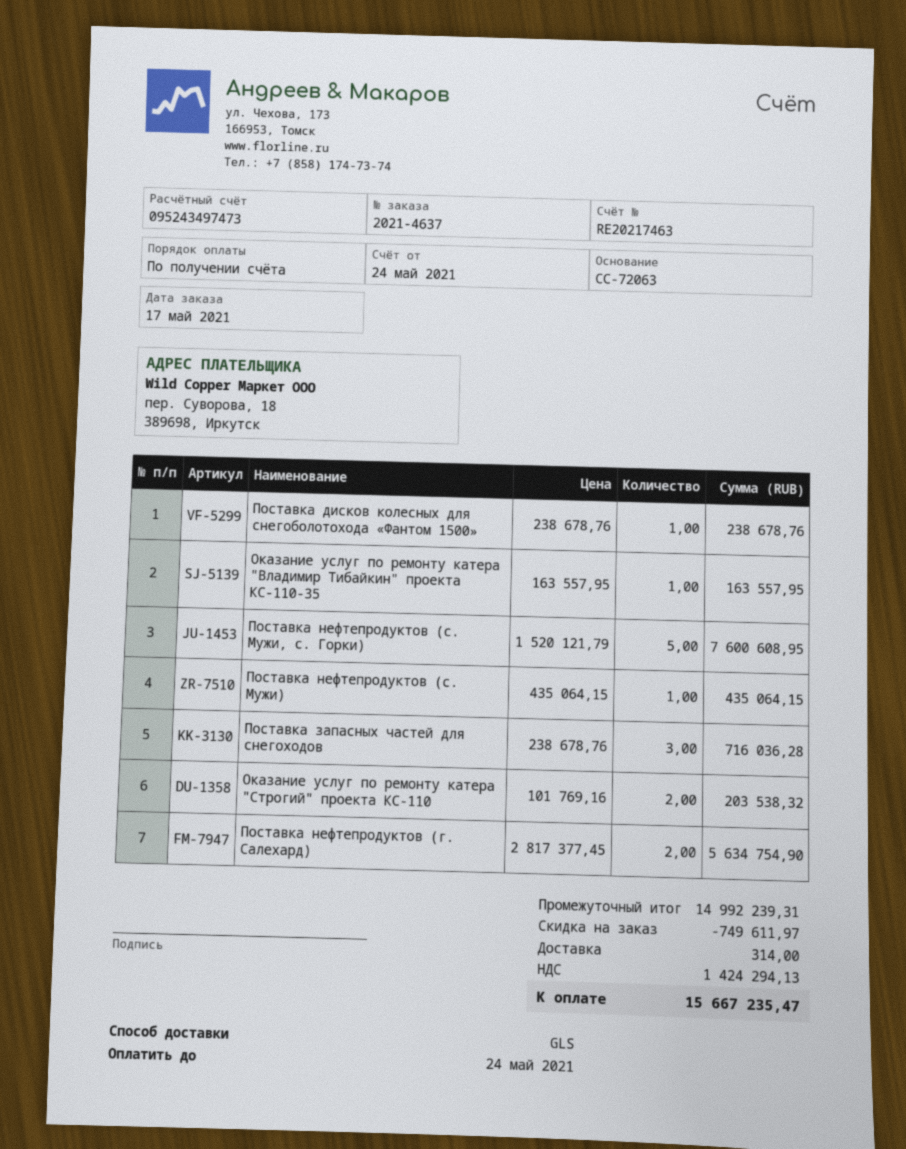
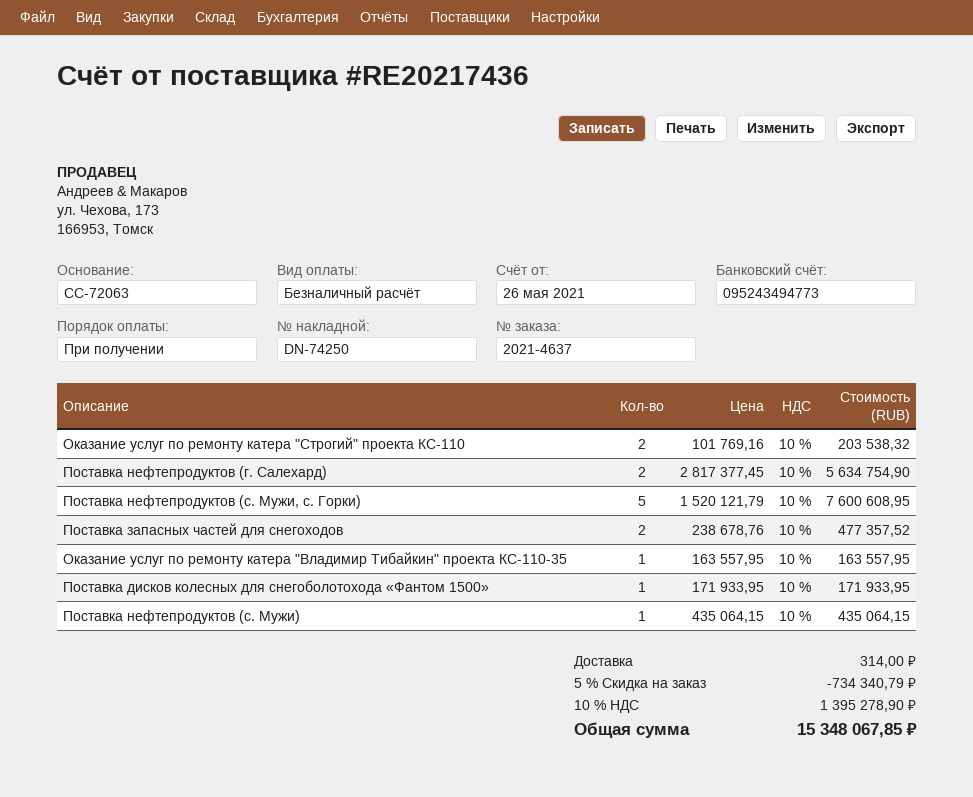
invoice number: RE20217463 -> RE20217436
invoice date: 2021-05-24 -> 2021-05-26
bank account: 095243497473 -> 095243494773
Поставка дисков колесных для снегоболотохода «Фантом 1500»: 1 x 238678.76 = 238678.76 -> 1 x 171933.95 = 171933.95
Поставка запасных частей для снегоходов: 3 x 238678.76 = 716036.28 -> 2 x 238678.76 = 477357.52
discount: 749611.97 -> 734340.79
tax: 1424294.13 -> 1395278.90
total: 15667235.47 -> 15348067.85

